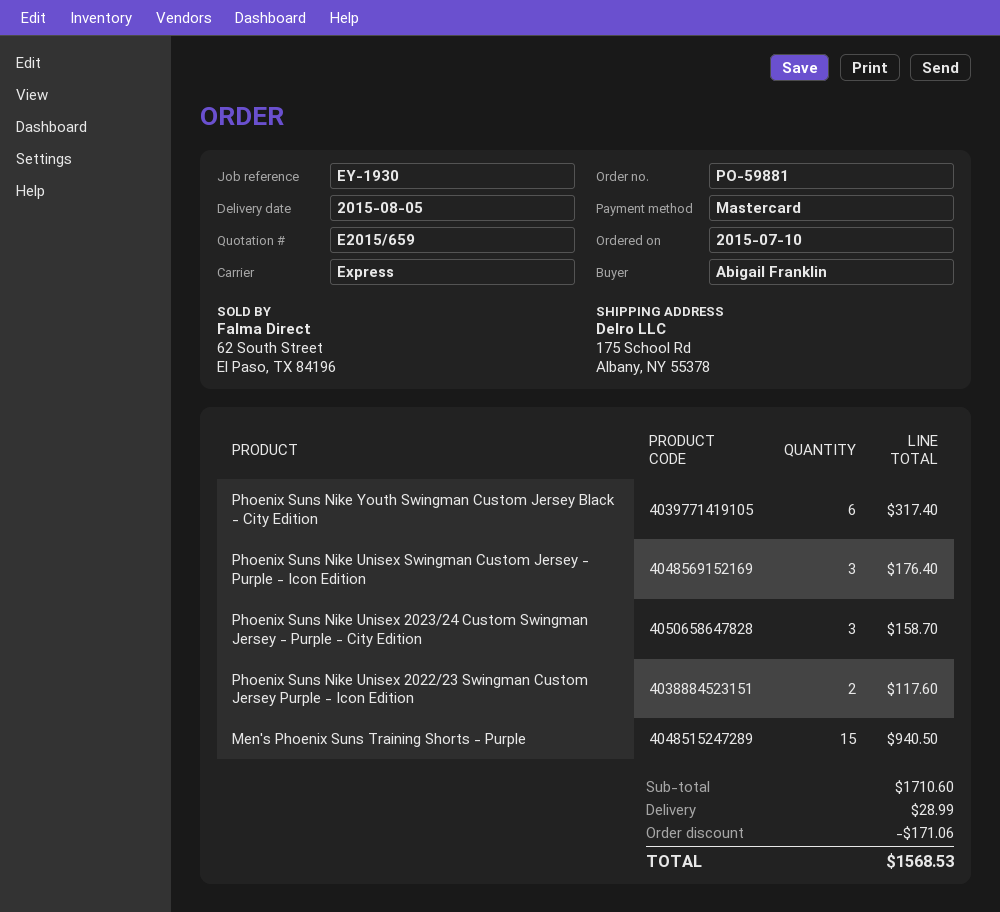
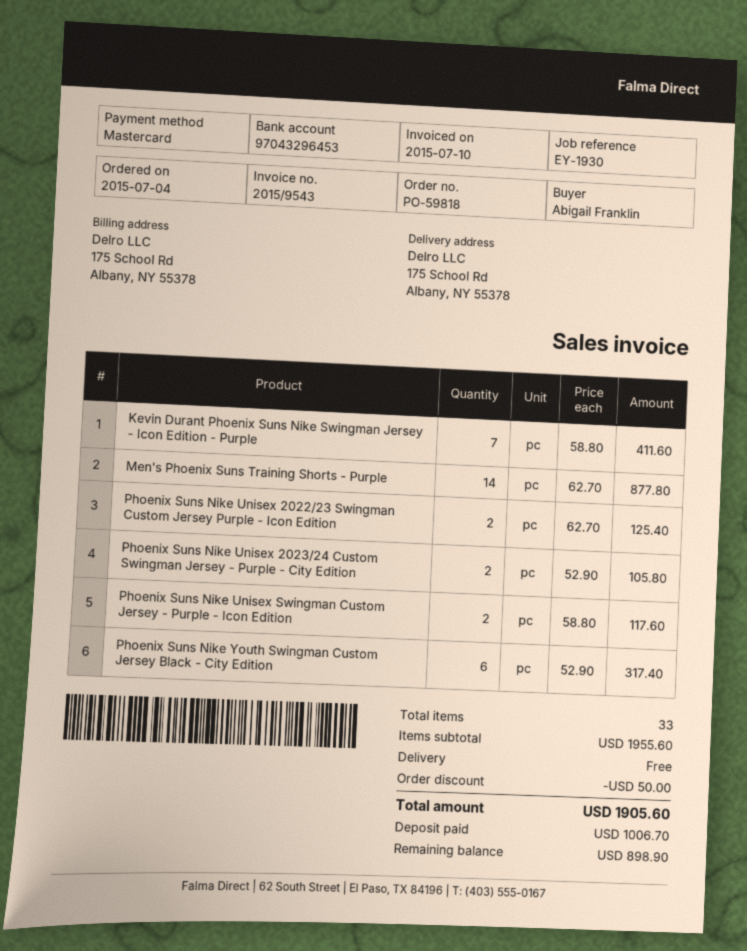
order number: PO-59881 -> PO-59818
order date: 2015-07-10 -> 2015-07-04
Phoenix Suns Nike Unisex Swingman Custom Jersey - Purple - Icon Edition: 3 for 176.40 -> 2 for 117.60
Phoenix Suns Nike Unisex 2023/24 Custom Swingman Jersey - Purple - City Edition: 3 for 158.70 -> 2 for 105.80
Phoenix Suns Nike Unisex 2022/23 Swingman Custom Jersey Purple - Icon Edition: 2 for 117.60 -> 2 for 125.40
Men's Phoenix Suns Training Shorts - Purple: 15 for 940.50 -> 14 for 877.80
Kevin Durant Phoenix Suns Nike Swingman Jersey - Icon Edition - Purple: none -> 7 for 411.60
subtotal: 1710.60 -> 1955.60
discount: 171.06 -> 50.00
shipping: 28.99 -> 0.00
total: 1568.53 -> 1905.60

